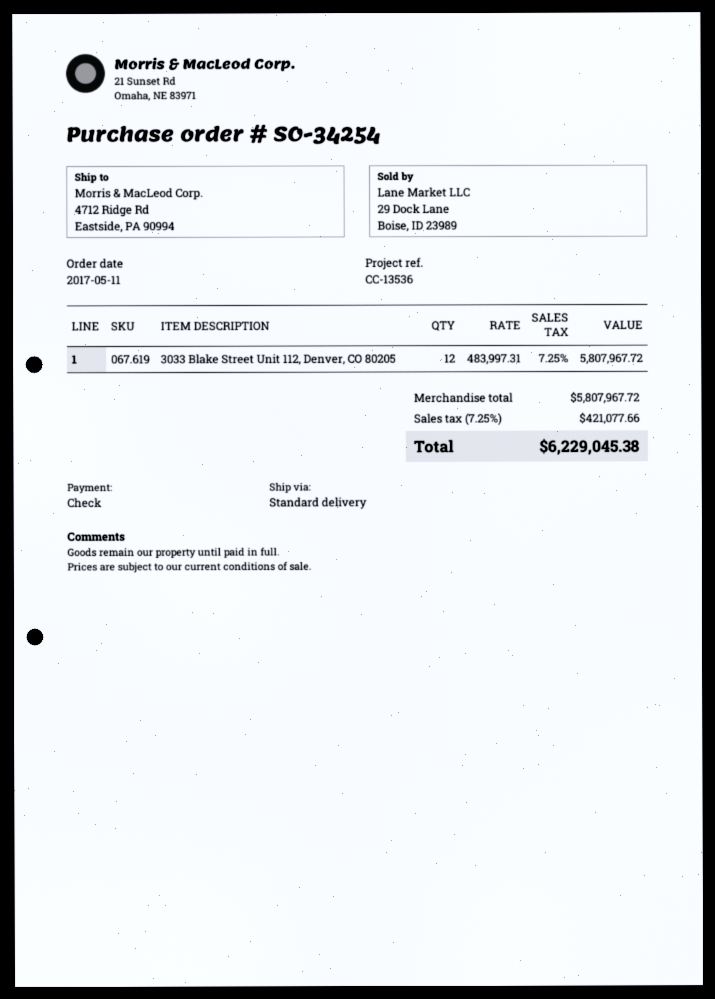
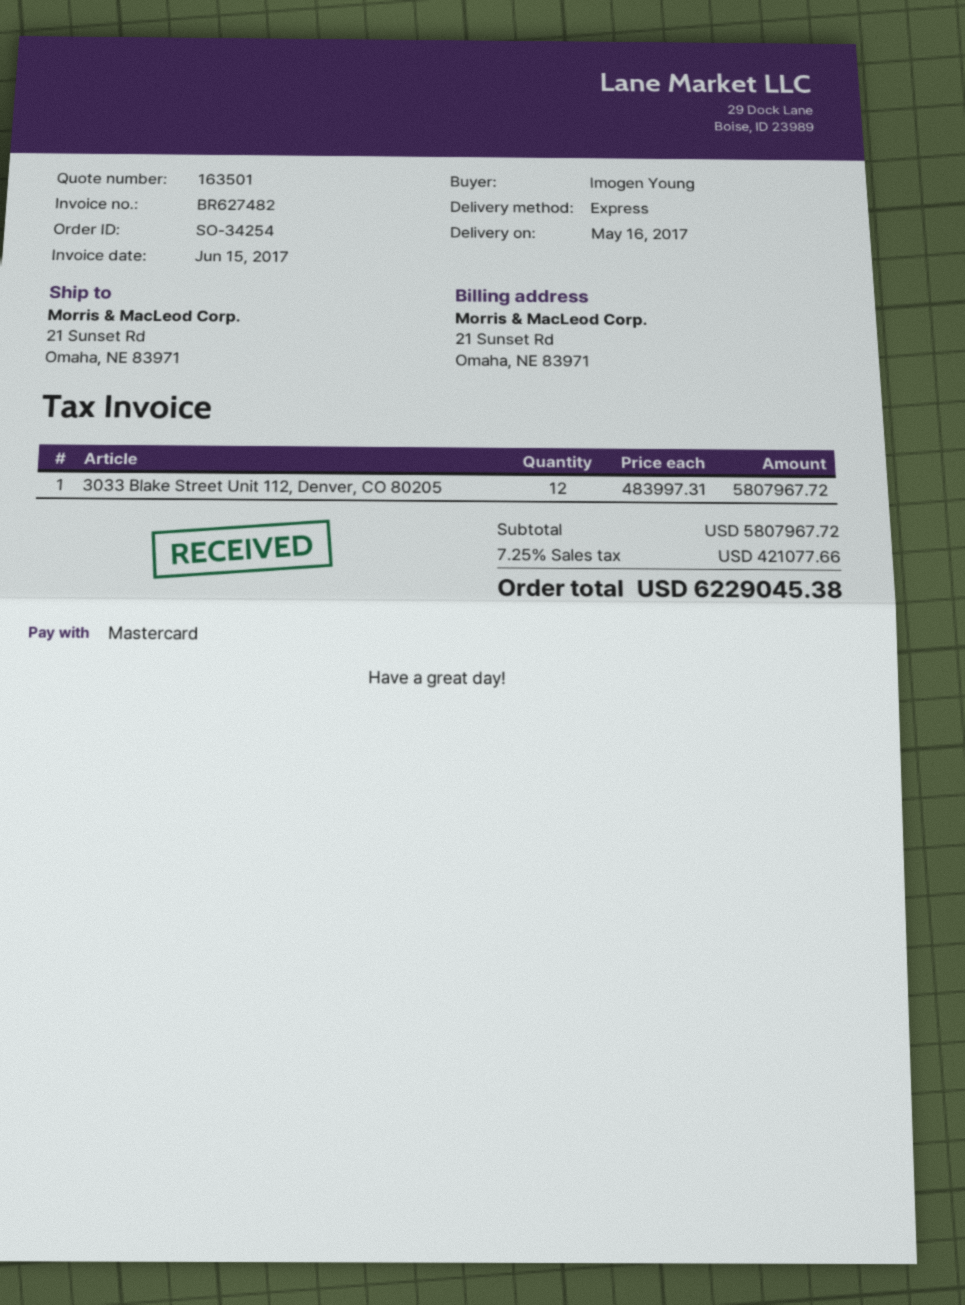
payment method: cheque -> Mastercard
shipping method: standard -> express
ship to: 4712 Ridge Rd, Eastside, PA 90994 -> 21 Sunset Rd, Omaha, NE 83971

